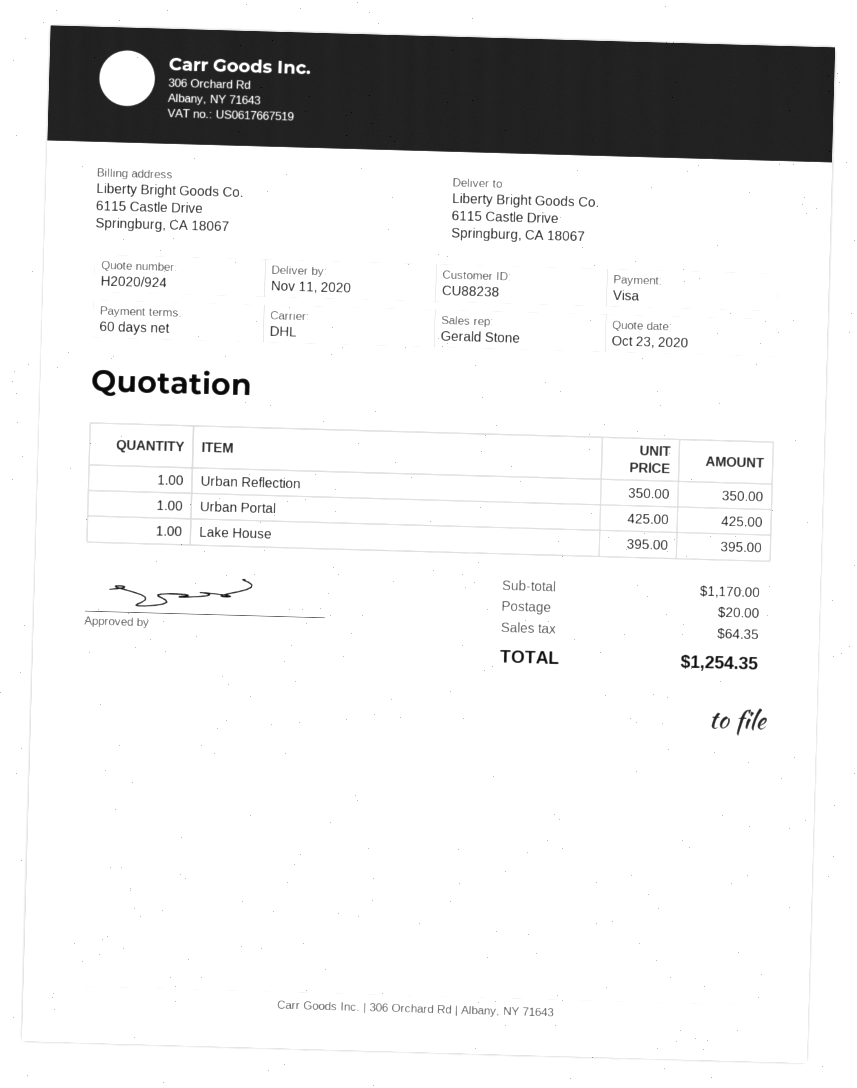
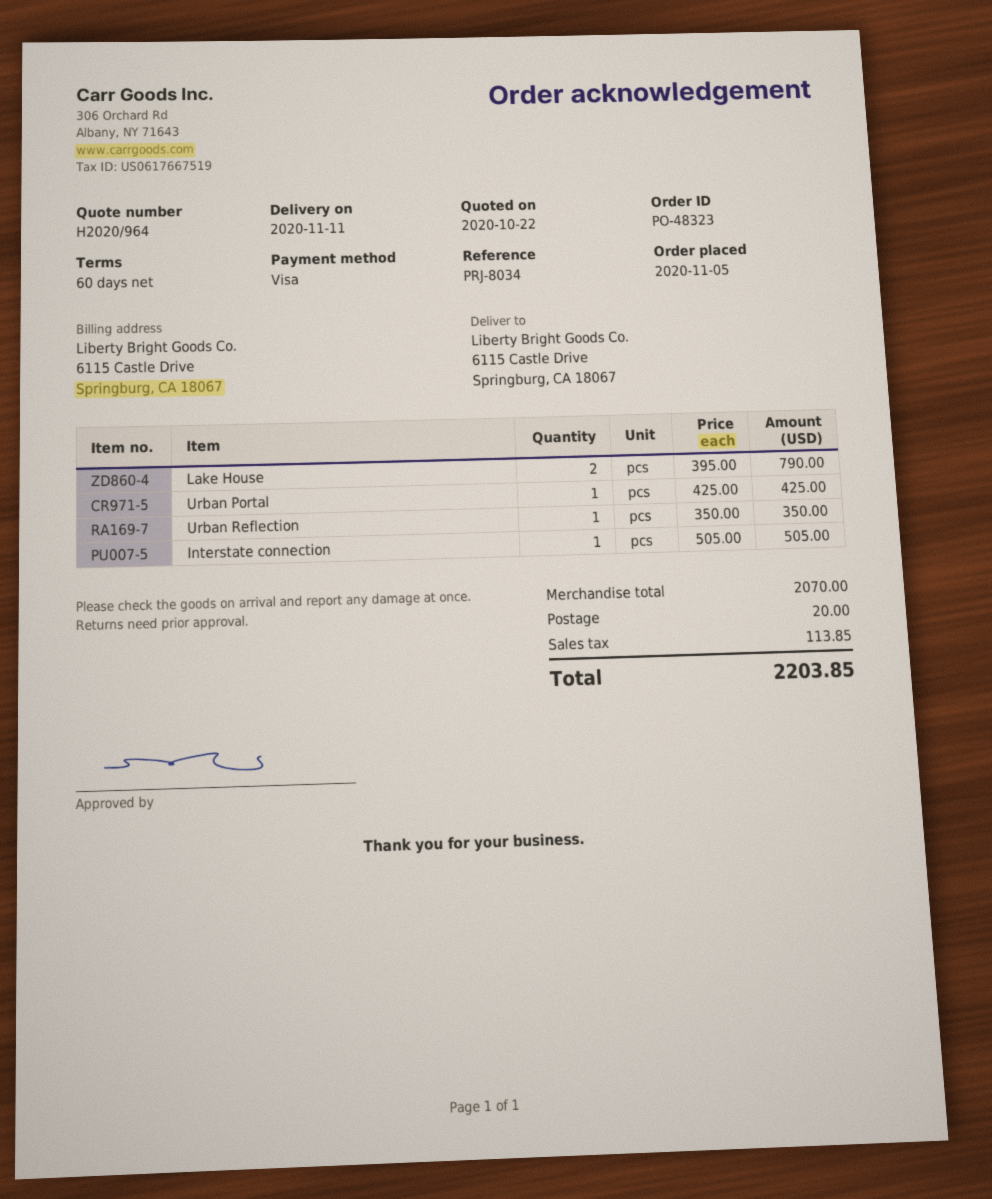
quote number: H2020/924 -> H2020/964
quote date: 2020-10-23 -> 2020-10-22
Lake House: 1 x 395.00 = 395.00 -> 2 x 395.00 = 790.00
Interstate connection: none -> 1 x 505.00 = 505.00
subtotal: 1170.00 -> 2070.00
tax: 64.35 -> 113.85
total: 1254.35 -> 2203.85

